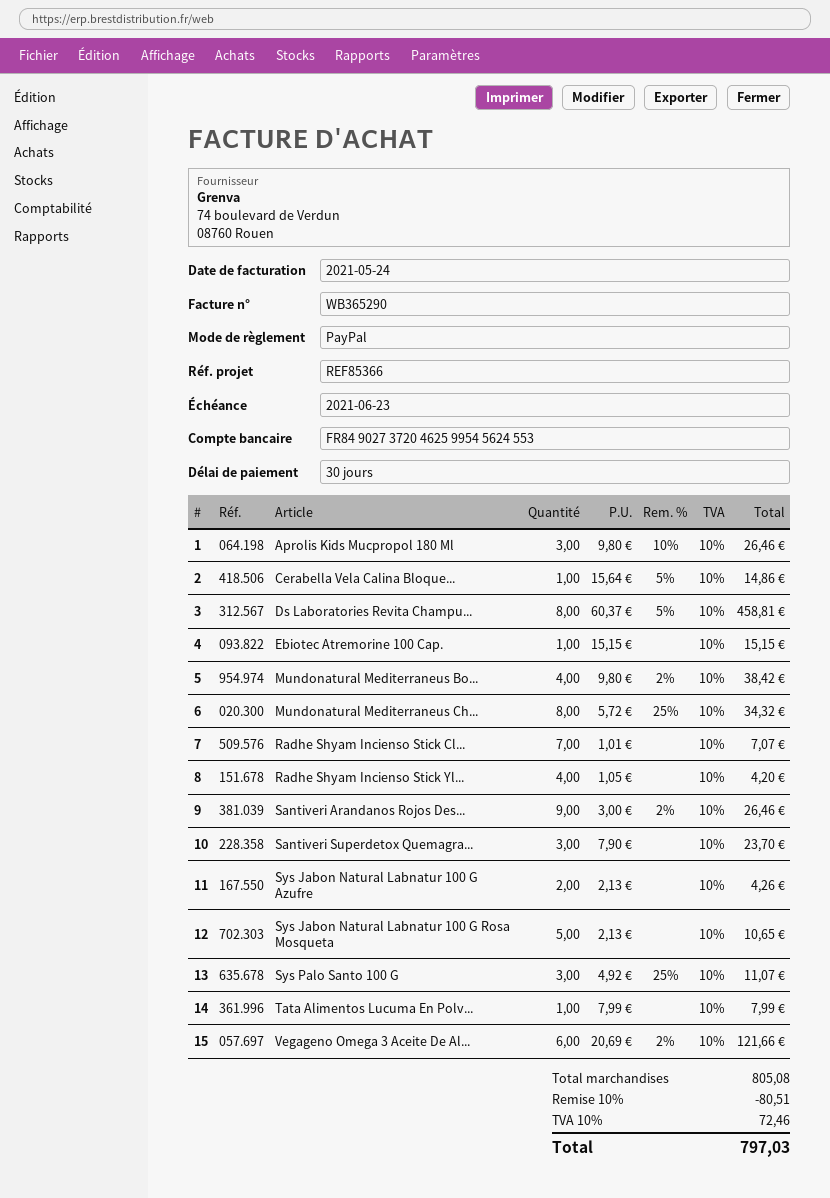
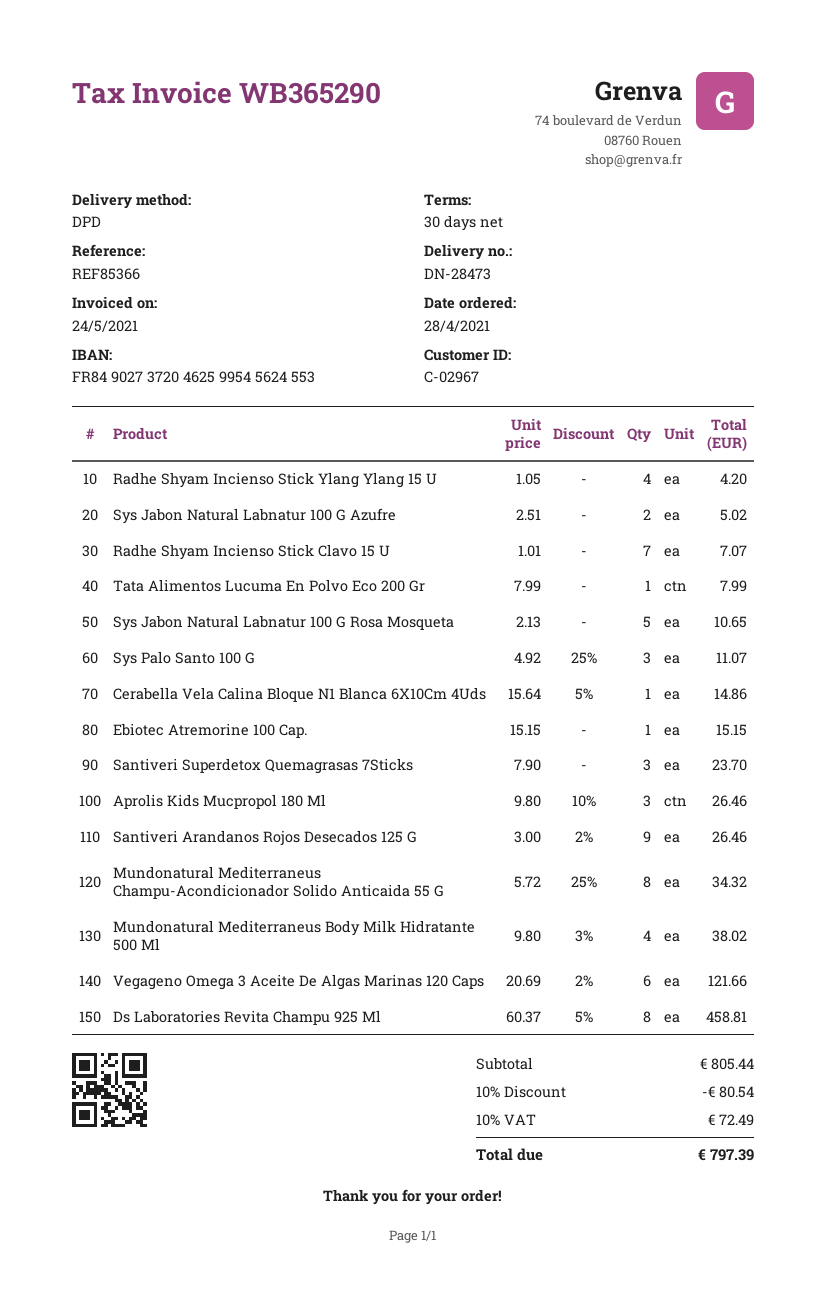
Mundonatural Mediterraneus Bo...: 4 x 9.80 - 2% = 38.42 -> 4 x 9.80 - 3% = 38.02
Sys Jabon Natural Labnatur 100 G Azufre: 2 x 2.13 = 4.26 -> 2 x 2.51 = 5.02
subtotal: 805.08 -> 805.44
discount: 10% = 80.51 -> 10% = 80.54
tax: 10% = 72.46 -> 10% = 72.49
total: 797.03 -> 797.39

